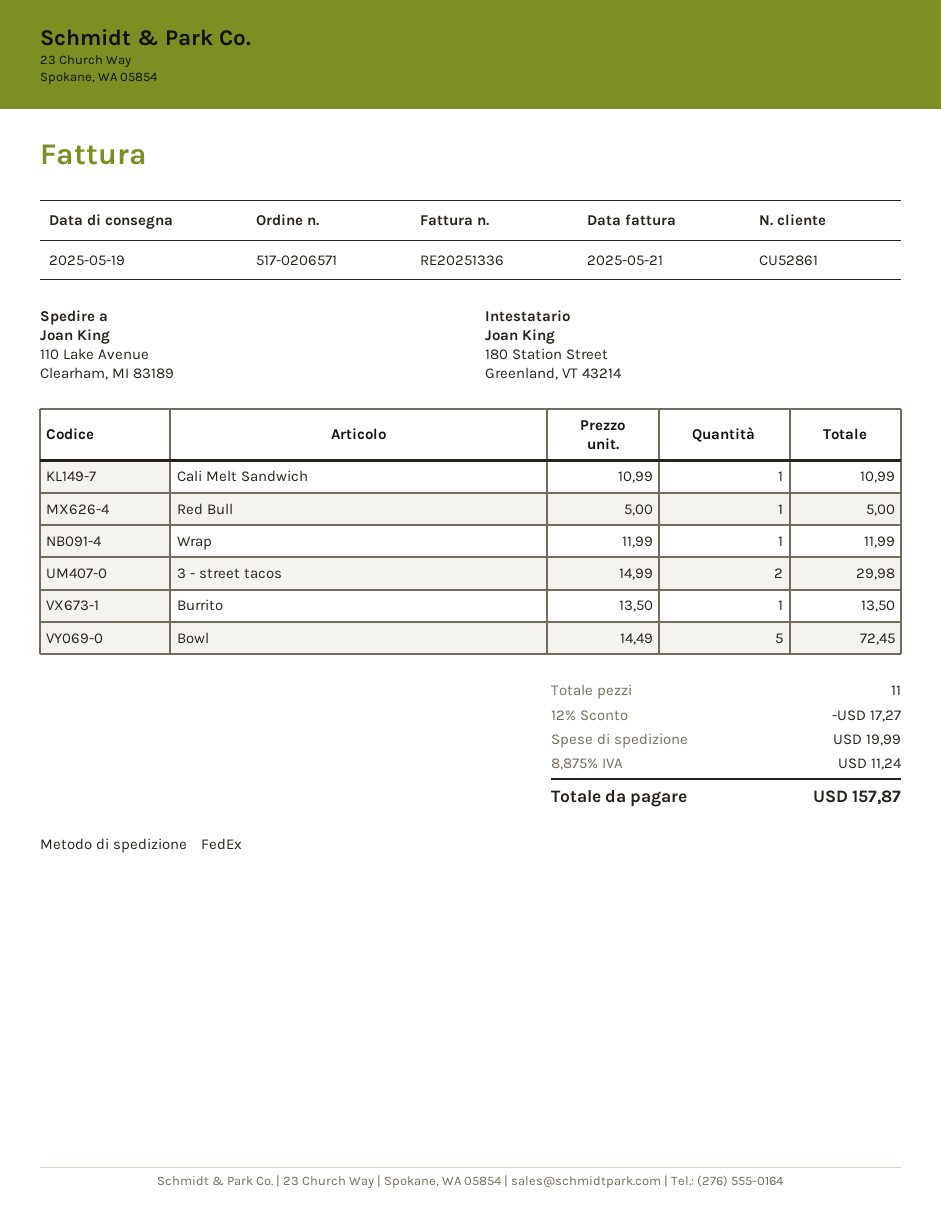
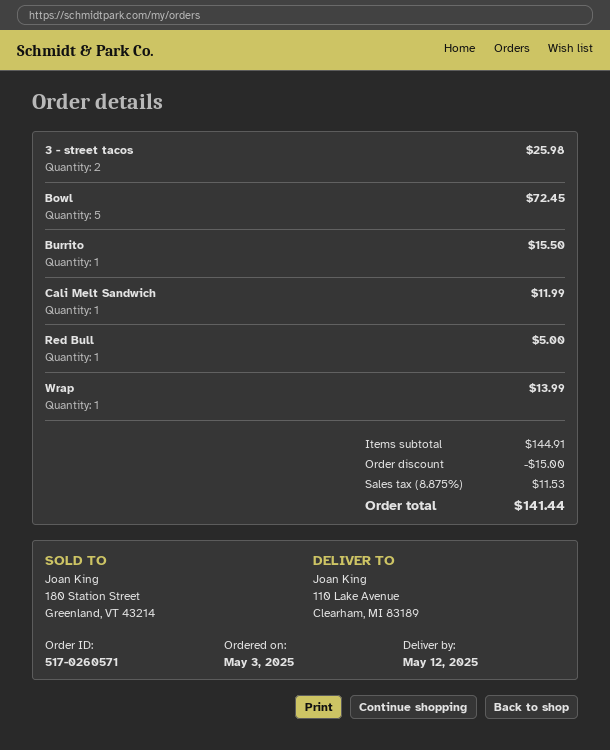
order number: 517-0206571 -> 517-0260571
delivery date: 2025-05-19 -> 2025-05-12
Cali Melt Sandwich: 1 for 10.99 -> 1 for 11.99
Wrap: 1 for 11.99 -> 1 for 13.99
3 - street tacos: 2 for 29.98 -> 2 for 25.98
Burrito: 1 for 13.50 -> 1 for 15.50
discount: 17.27 -> 15.00
shipping: 19.99 -> none
tax: 8.875% = 11.24 -> 8.875% = 11.53
total: 157.87 -> 141.44

